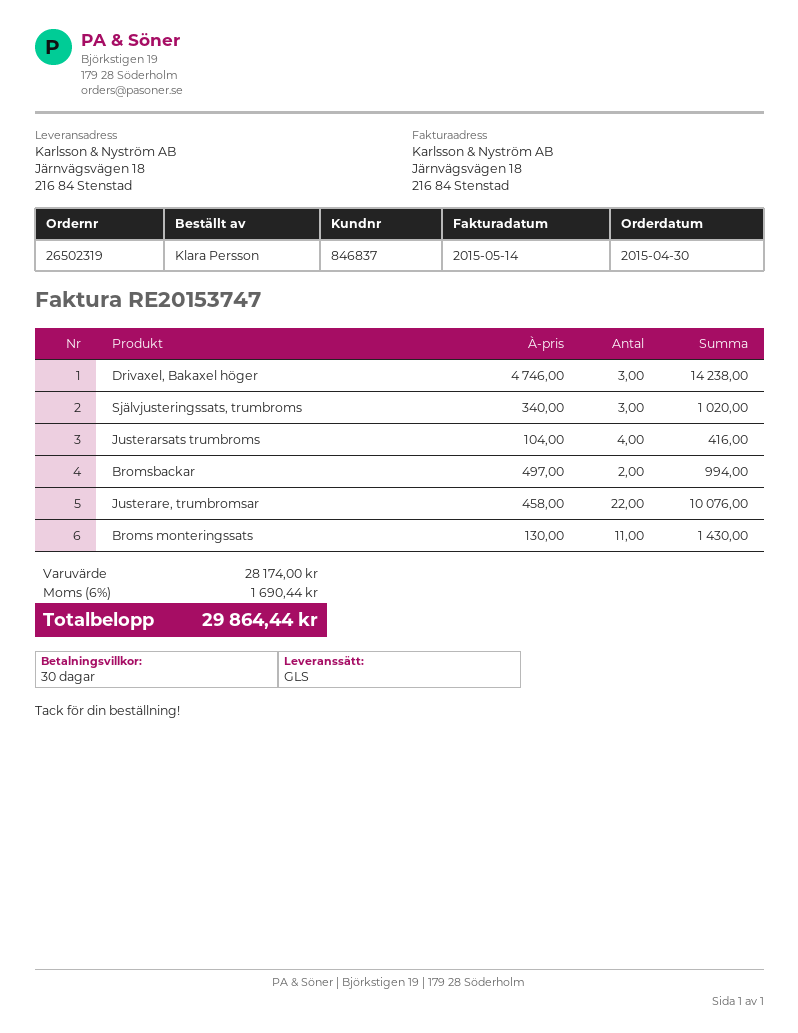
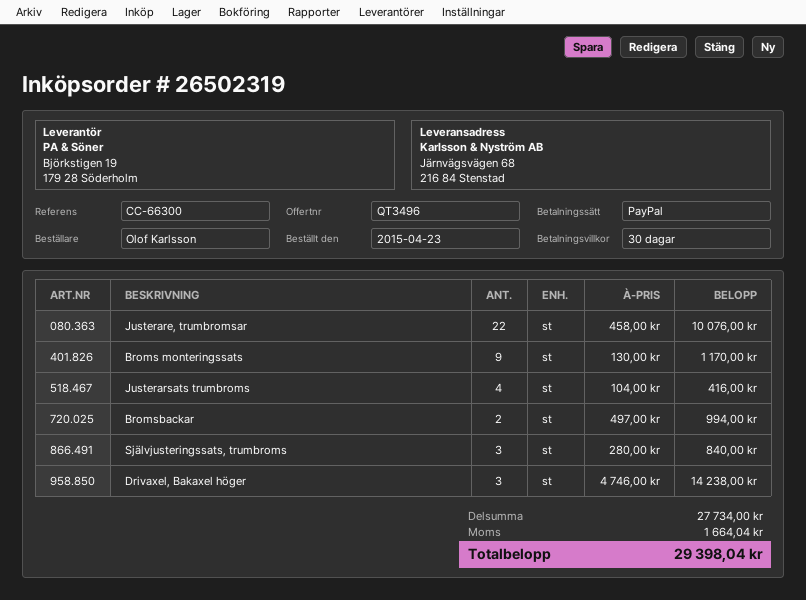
order date: 2015-04-30 -> 2015-04-23
ordered by: Klara Persson -> Olof Karlsson
ship to: Järnvägsvägen 18, 216 84 Stenstad -> Järnvägsvägen 68, 216 84 Stenstad
Självjusteringssats, trumbroms: 3 x 340.00 = 1020.00 -> 3 x 280.00 = 840.00
Broms monteringssats: 11 x 130.00 = 1430.00 -> 9 x 130.00 = 1170.00
subtotal: 28174.00 -> 27734.00
tax: 1690.44 -> 1664.04
total: 29864.44 -> 29398.04

